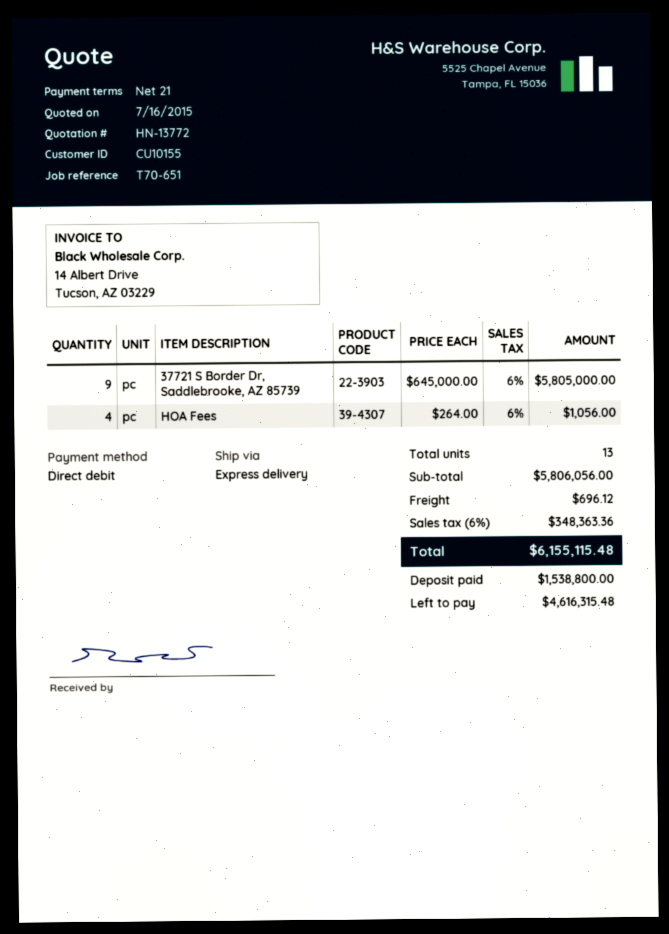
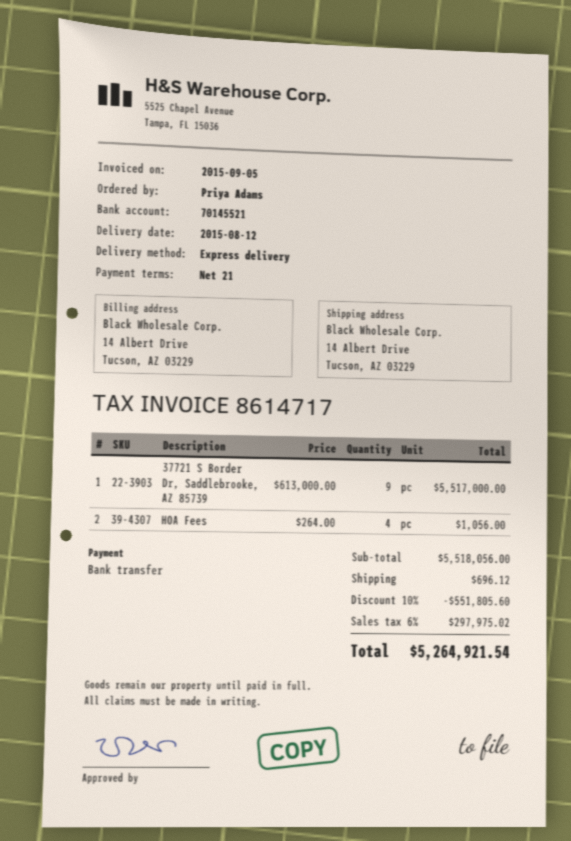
payment method: direct debit -> bank transfer
37721 S Border Dr, Saddlebrooke, AZ 85739: 9 x 645000.00 = 5805000.00 -> 9 x 613000.00 = 5517000.00
subtotal: 5806056.00 -> 5518056.00
discount: none -> 10% = 551805.60
tax: 6% = 348363.36 -> 6% = 297975.02
total: 6155115.48 -> 5264921.54

